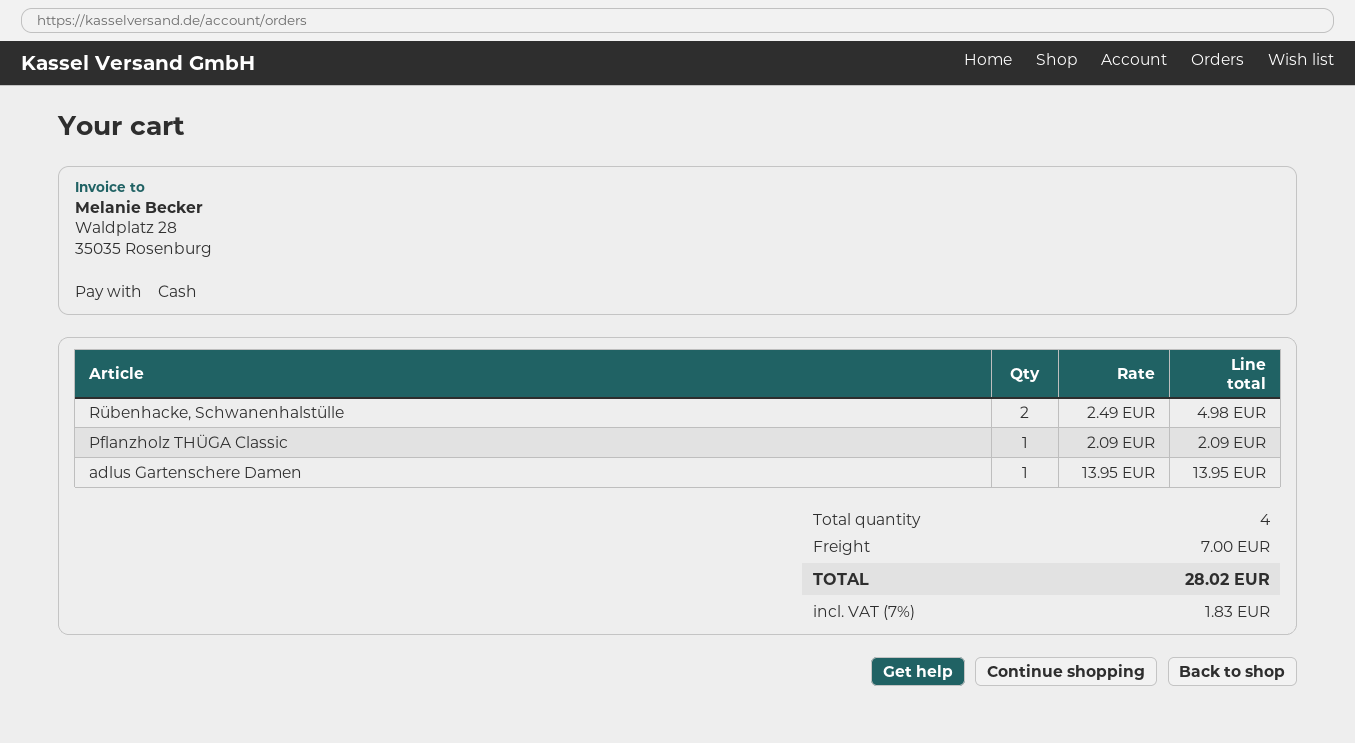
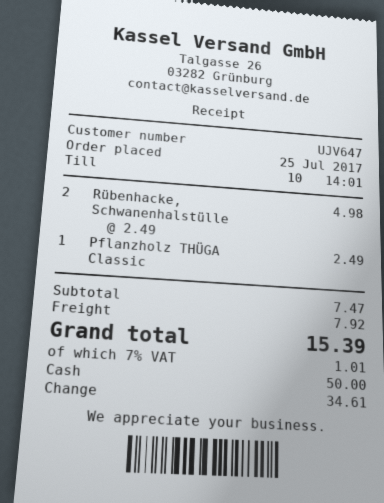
Pflanzholz THÜGA Classic: 1 x 2.09 = 2.09 -> 1 x 2.49 = 2.49
adlus Gartenschere Damen: 1 x 13.95 = 13.95 -> none
shipping: 7.00 -> 7.92
tax: 7% = 1.83 -> 7% = 1.01
total: 28.02 -> 15.39

